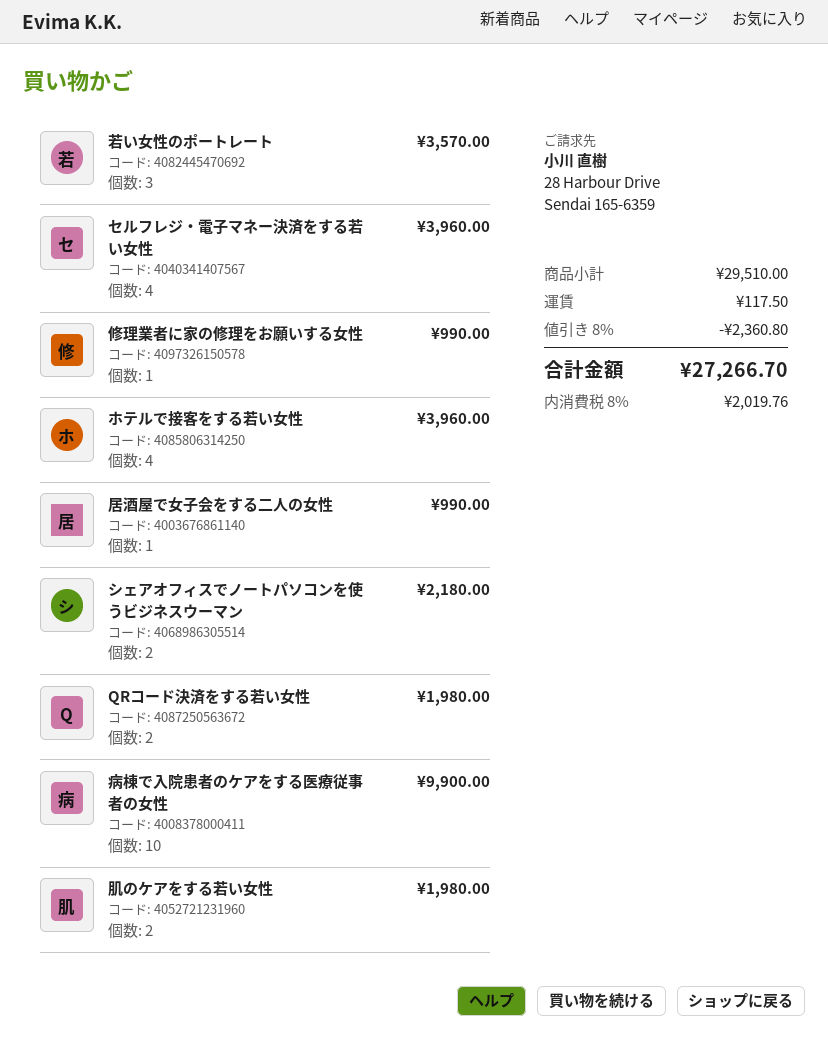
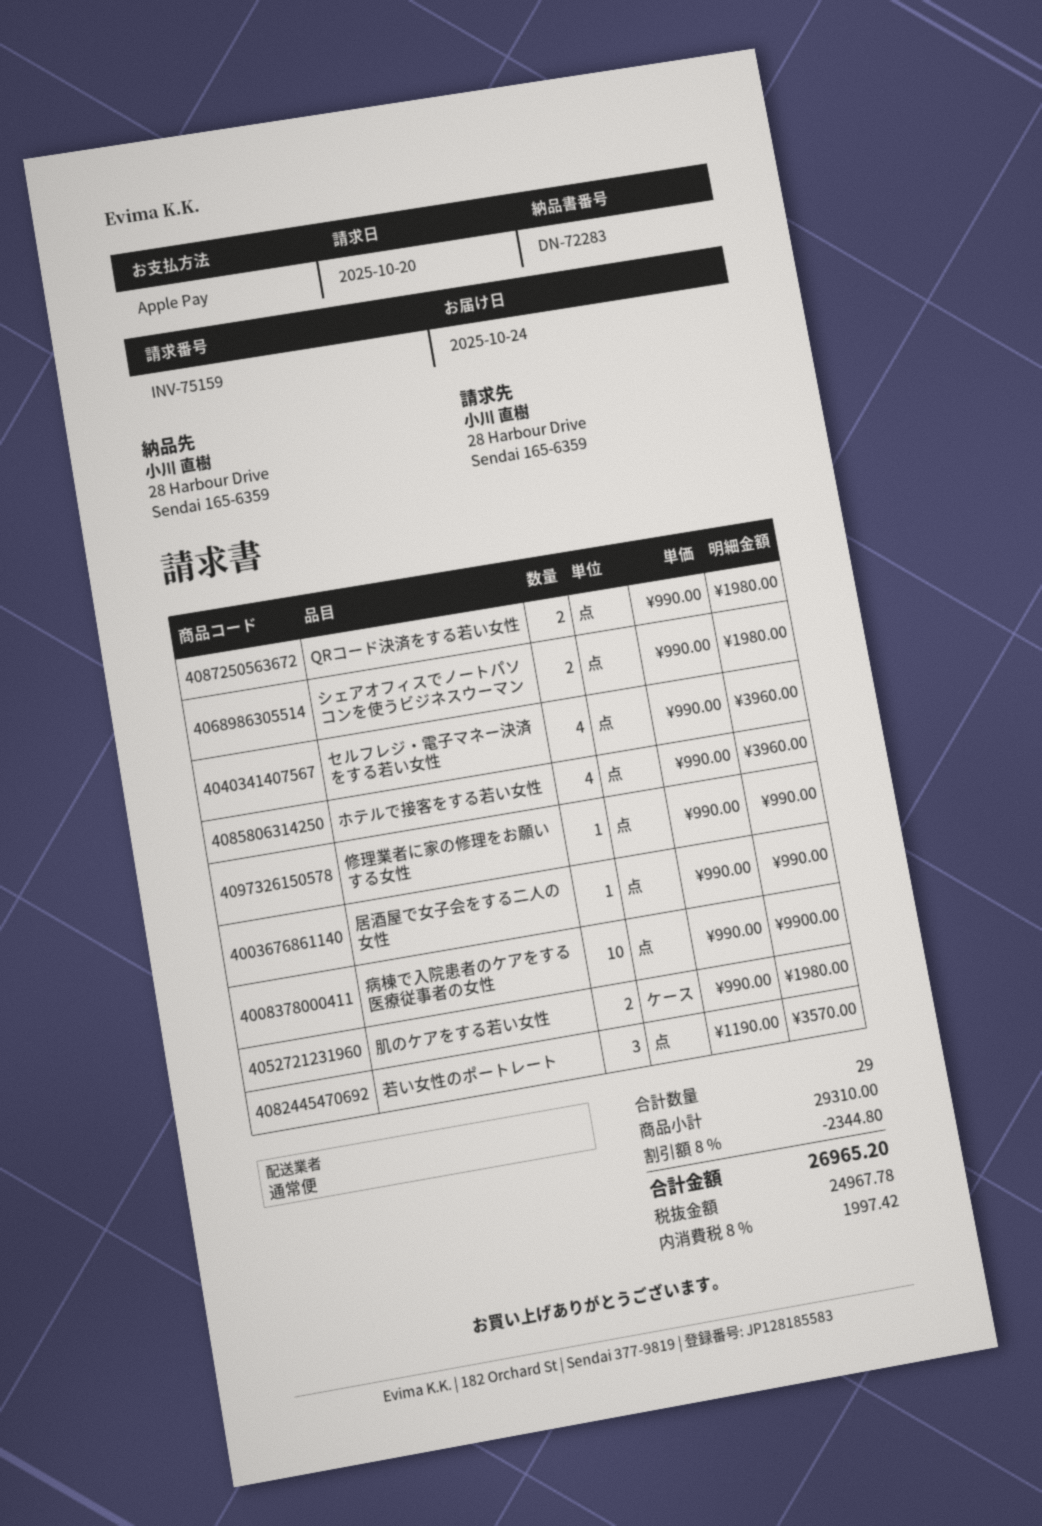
シェアオフィスでノートパソコンを使うビジネスウーマン: 2 for 2180.00 -> 2 for 1980.00
subtotal: 29510.00 -> 29310.00
discount: 8% = 2360.80 -> 8% = 2344.80
shipping: 117.50 -> none
tax: 8% = 2019.76 -> 8% = 1997.42
total: 27266.70 -> 26965.20

